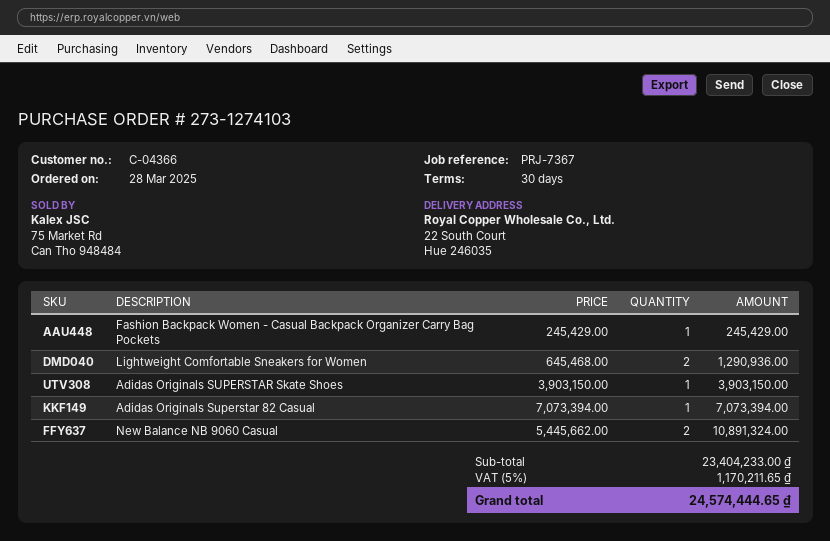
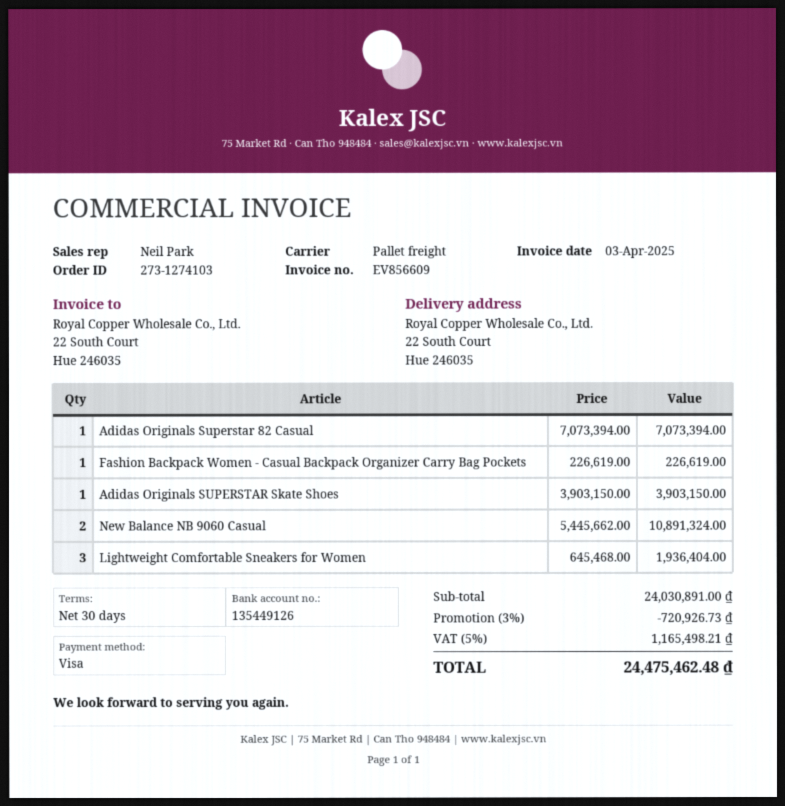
Fashion Backpack Women - Casual Backpack Organizer Carry Bag Pockets: 1 x 245429.00 = 245429.00 -> 1 x 226619.00 = 226619.00
Lightweight Comfortable Sneakers for Women: 2 x 645468.00 = 1290936.00 -> 3 x 645468.00 = 1936404.00
subtotal: 23404233.00 -> 24030891.00
discount: none -> 3% = 720926.73
tax: 5% = 1170211.65 -> 5% = 1165498.21
total: 24574444.65 -> 24475462.48

